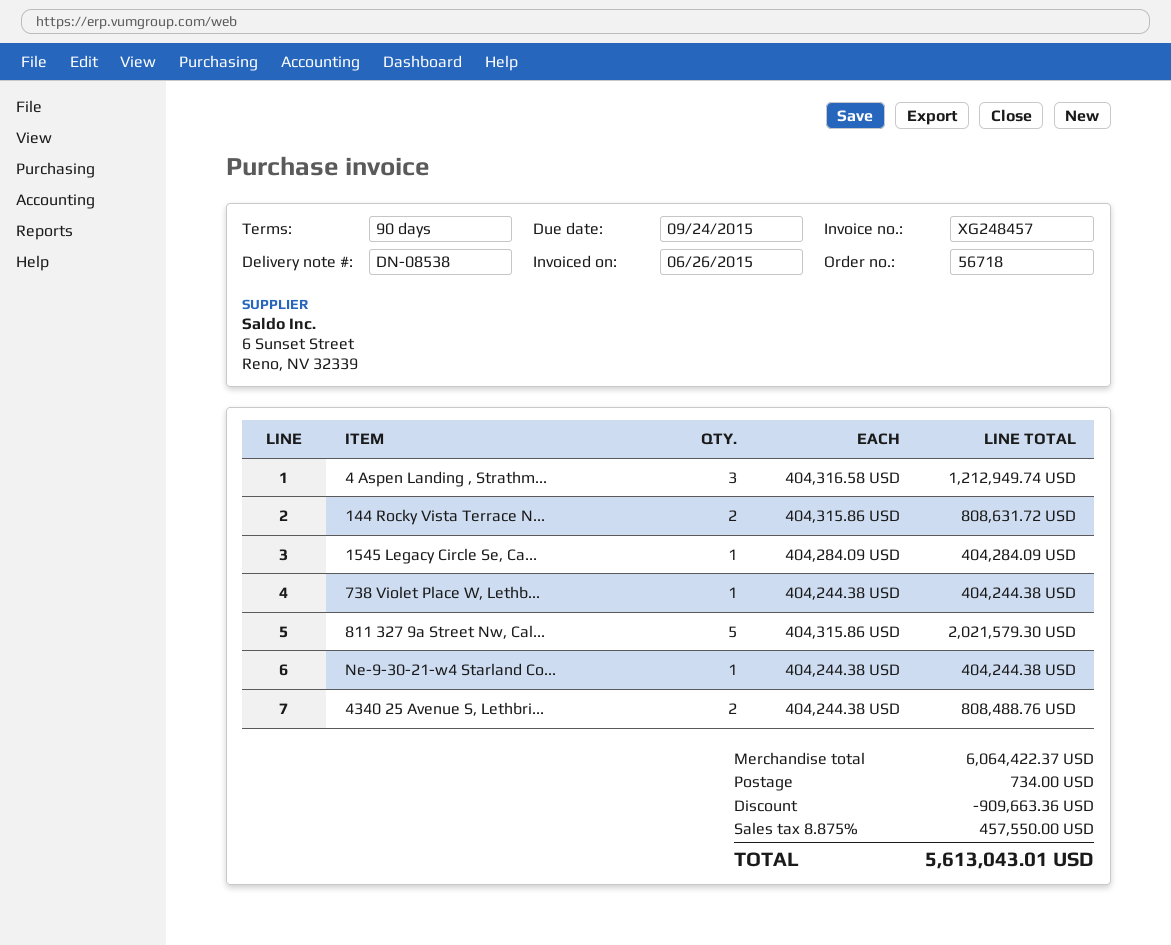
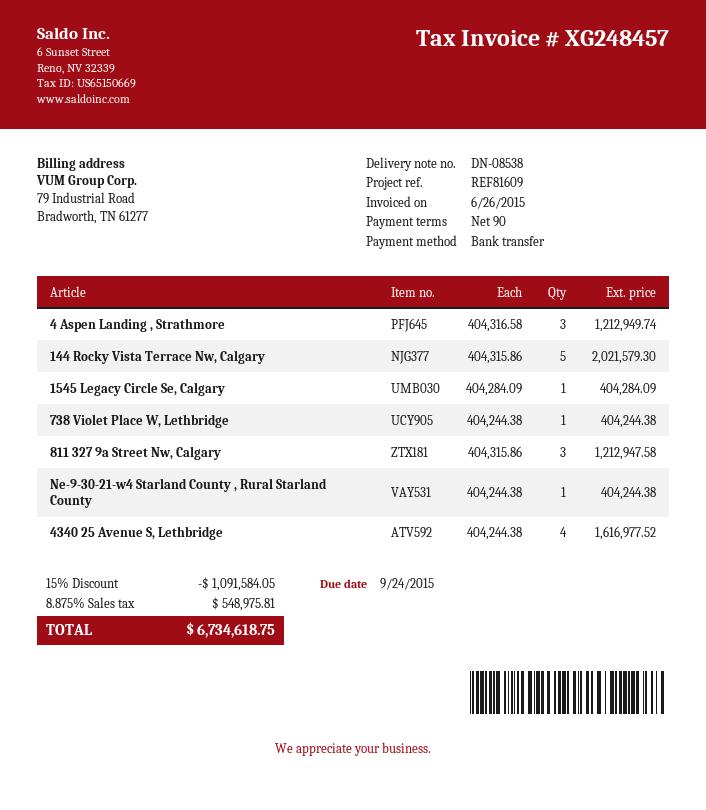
144 Rocky Vista Terrace N...: 2 x 404315.86 = 808631.72 -> 5 x 404315.86 = 2021579.30
811 327 9a Street Nw, Cal...: 5 x 404315.86 = 2021579.30 -> 3 x 404315.86 = 1212947.58
4340 25 Avenue S, Lethbri...: 2 x 404244.38 = 808488.76 -> 4 x 404244.38 = 1616977.52
discount: 909663.36 -> 1091584.05
shipping: 734.00 -> none
tax: 8.875% = 457550.00 -> 8.875% = 548975.81
total: 5613043.01 -> 6734618.75

